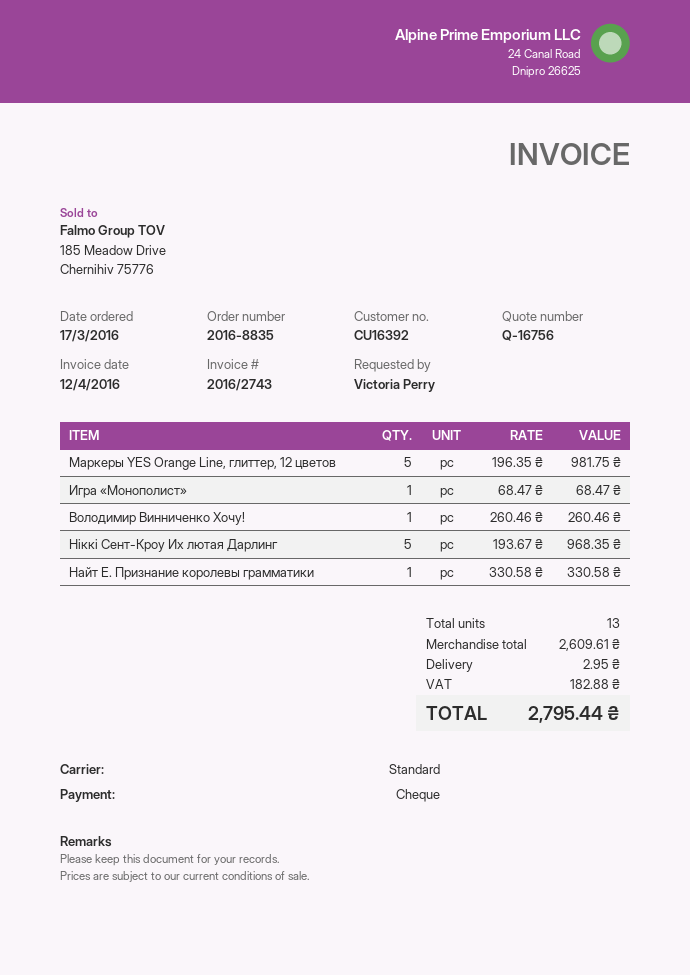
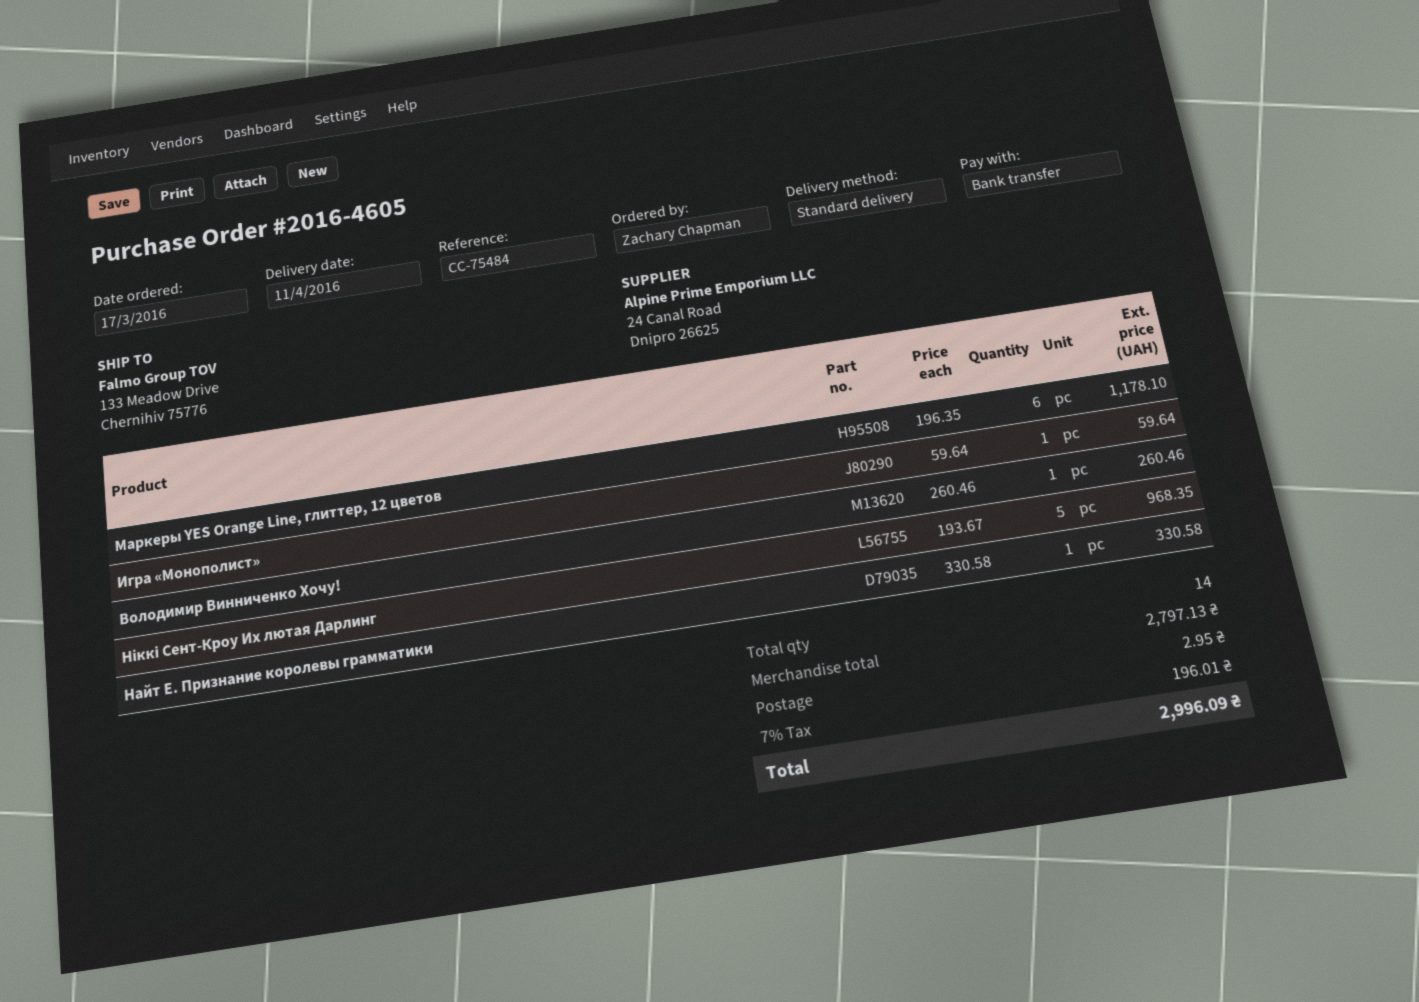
order number: 2016-8835 -> 2016-4605
ordered by: Victoria Perry -> Zachary Chapman
payment method: cheque -> bank transfer
Маркеры YES Orange Line, глиттер, 12 цветов: 5 x 196.35 = 981.75 -> 6 x 196.35 = 1178.10
Игра «Монополист»: 1 x 68.47 = 68.47 -> 1 x 59.64 = 59.64
total quantity: 13 -> 14
subtotal: 2609.61 -> 2797.13
tax: 182.88 -> 196.01
total: 2795.44 -> 2996.09

